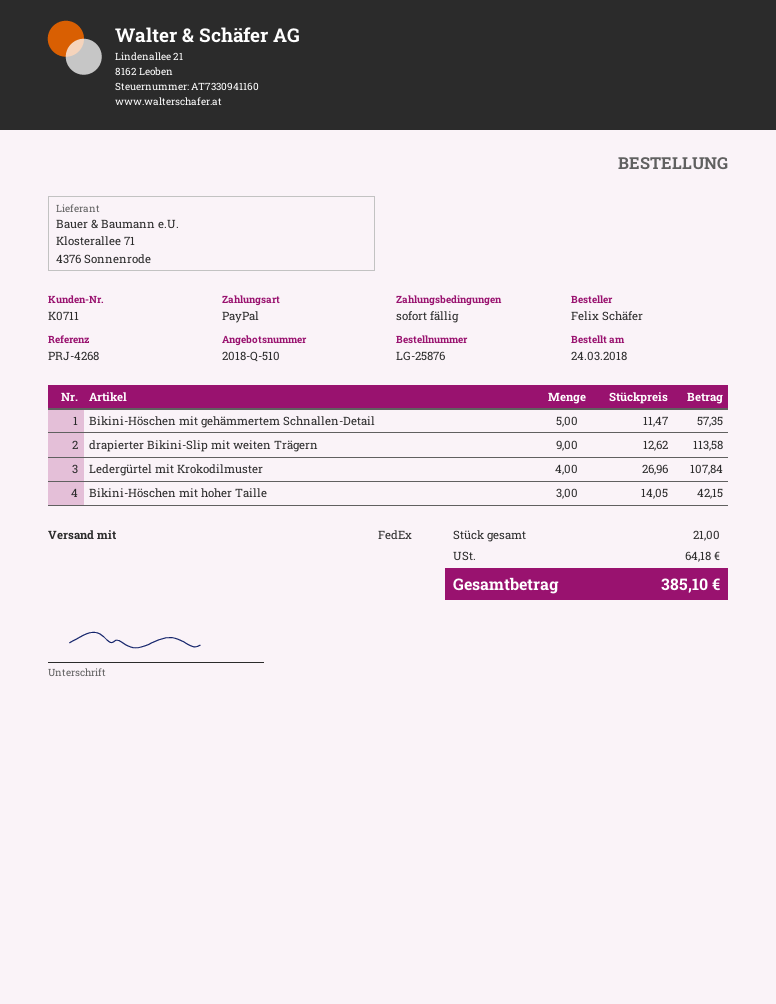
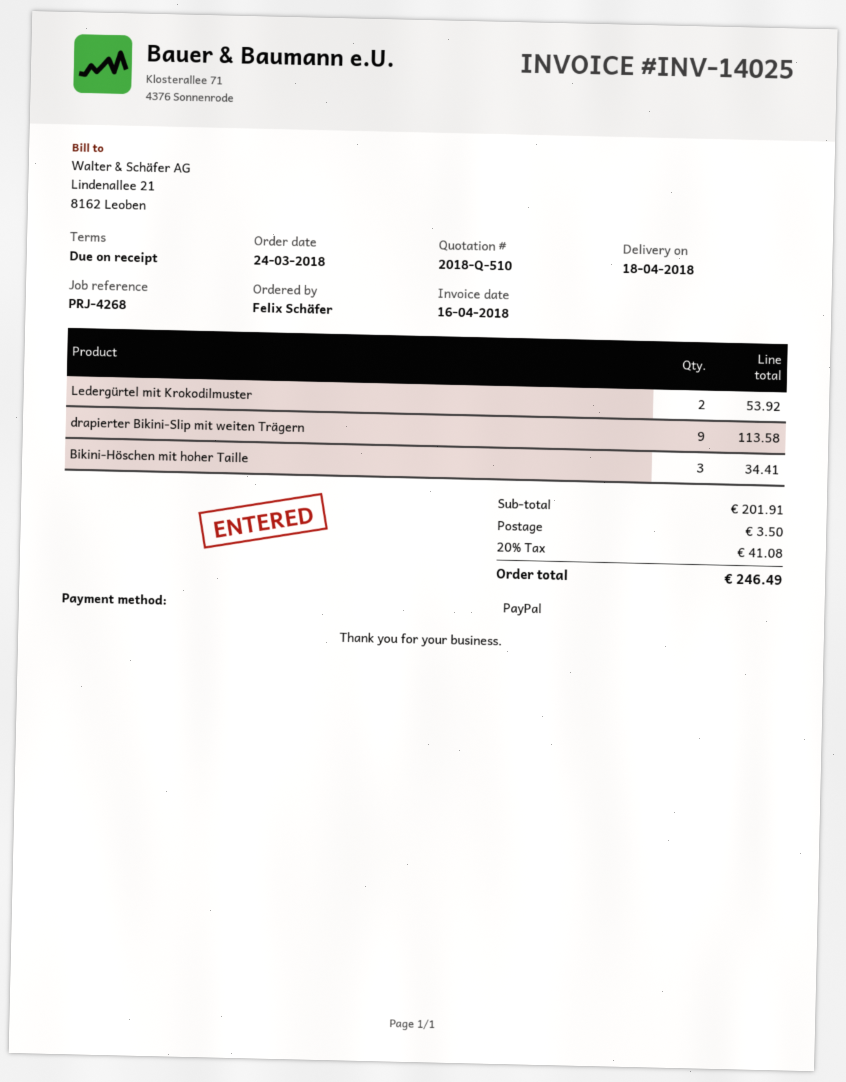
Bikini-Höschen mit gehämmertem Schnallen-Detail: 5 for 57.35 -> none
Ledergürtel mit Krokodilmuster: 4 for 107.84 -> 2 for 53.92
Bikini-Höschen mit hoher Taille: 3 for 42.15 -> 3 for 34.41
shipping: none -> 3.50
tax: 64.18 -> 41.08
total: 385.10 -> 246.49

